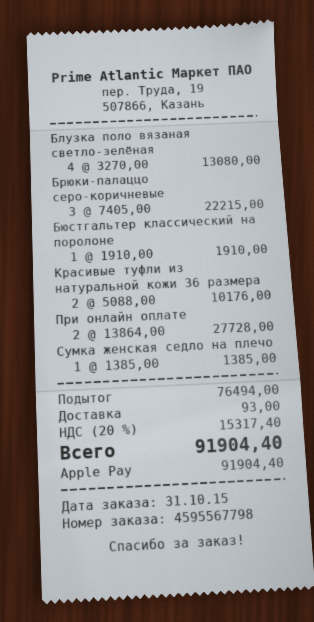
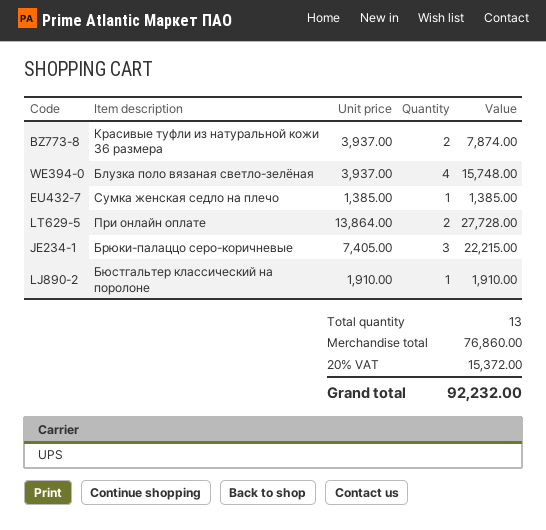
Блузка поло вязаная светло-зелёная: 4 x 3270.00 = 13080.00 -> 4 x 3937.00 = 15748.00
Красивые туфли из натуральной кожи 36 размера: 2 x 5088.00 = 10176.00 -> 2 x 3937.00 = 7874.00
subtotal: 76494.00 -> 76860.00
shipping: 93.00 -> none
tax: 20% = 15317.40 -> 20% = 15372.00
total: 91904.40 -> 92232.00

